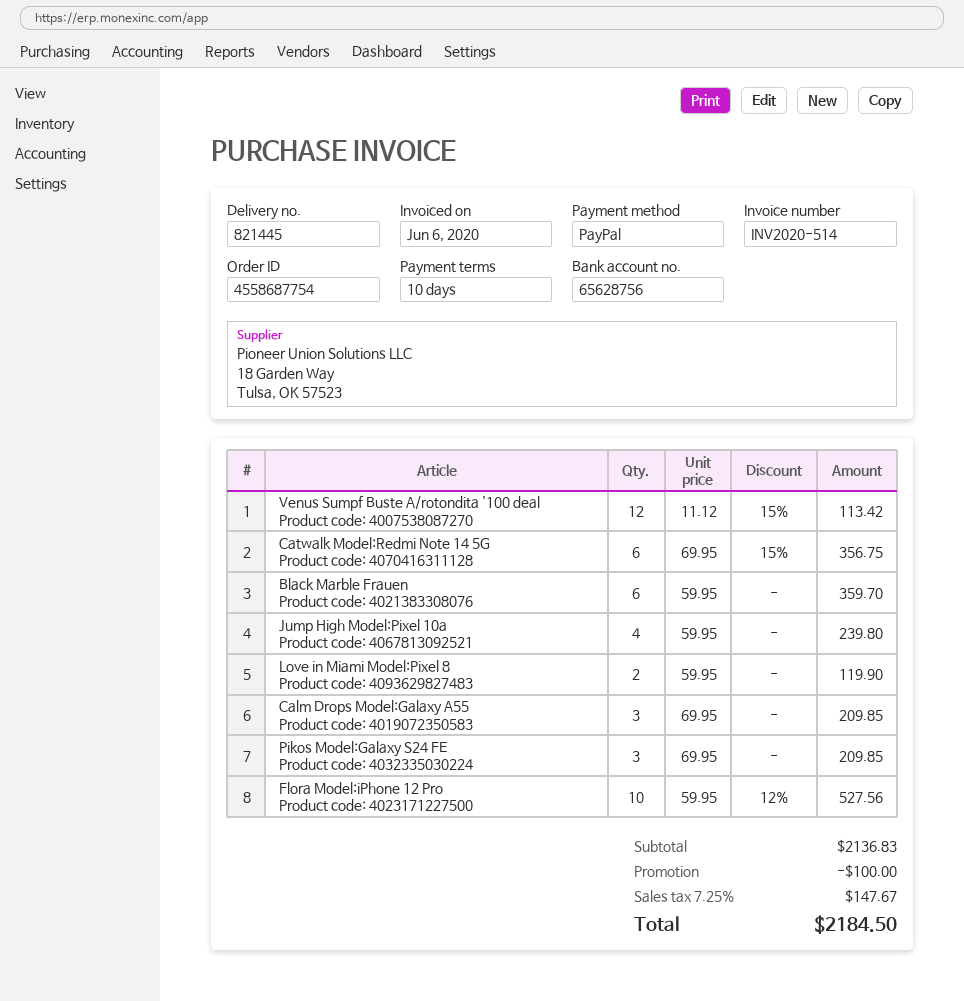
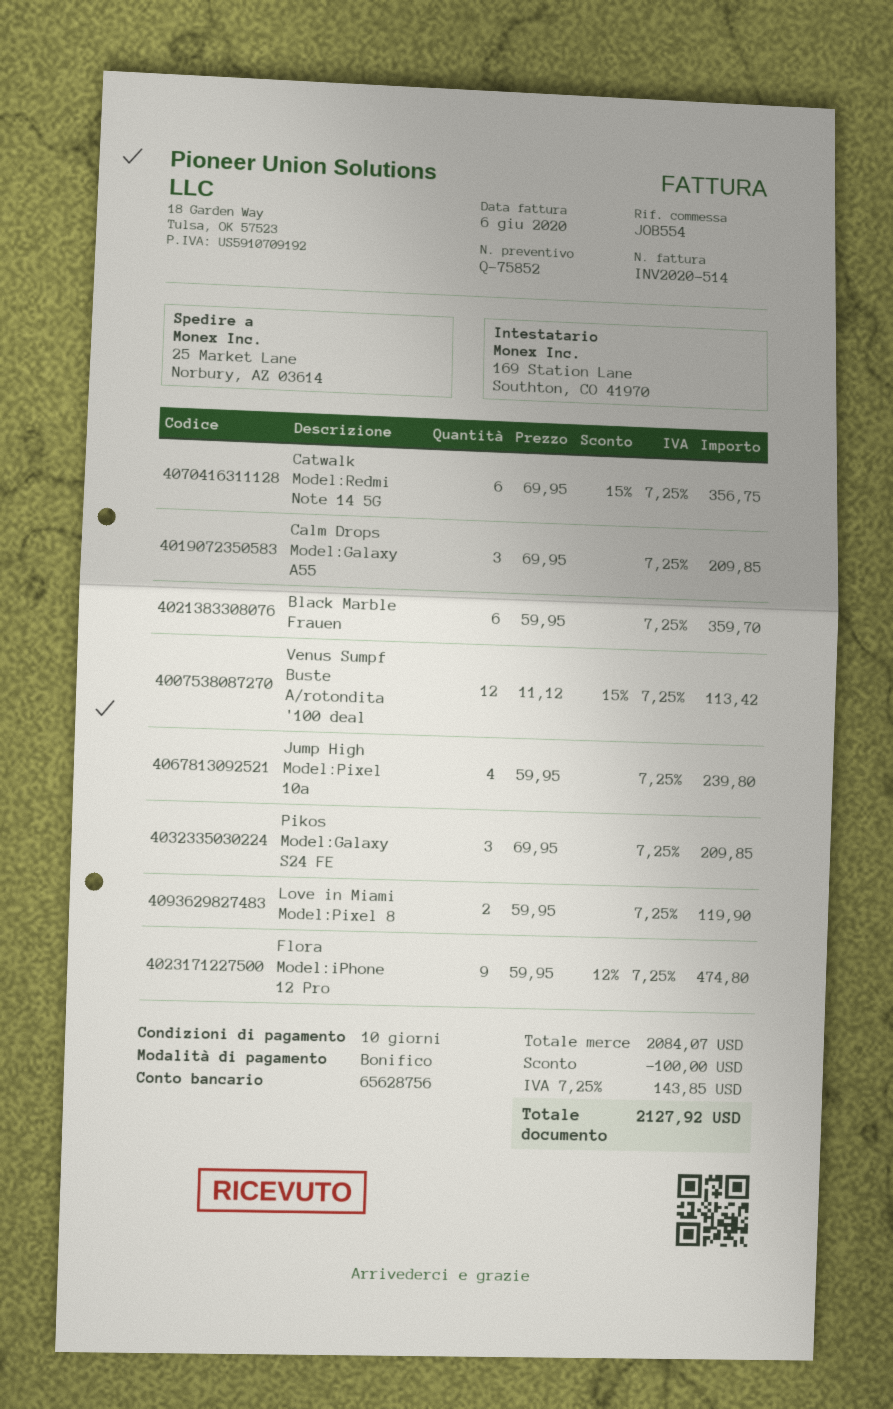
payment method: PayPal -> bank transfer
Flora Model:iPhone 12 Pro: 10 x 59.95 - 12% = 527.56 -> 9 x 59.95 - 12% = 474.80
subtotal: 2136.83 -> 2084.07
tax: 7.25% = 147.67 -> 7.25% = 143.85
total: 2184.50 -> 2127.92

